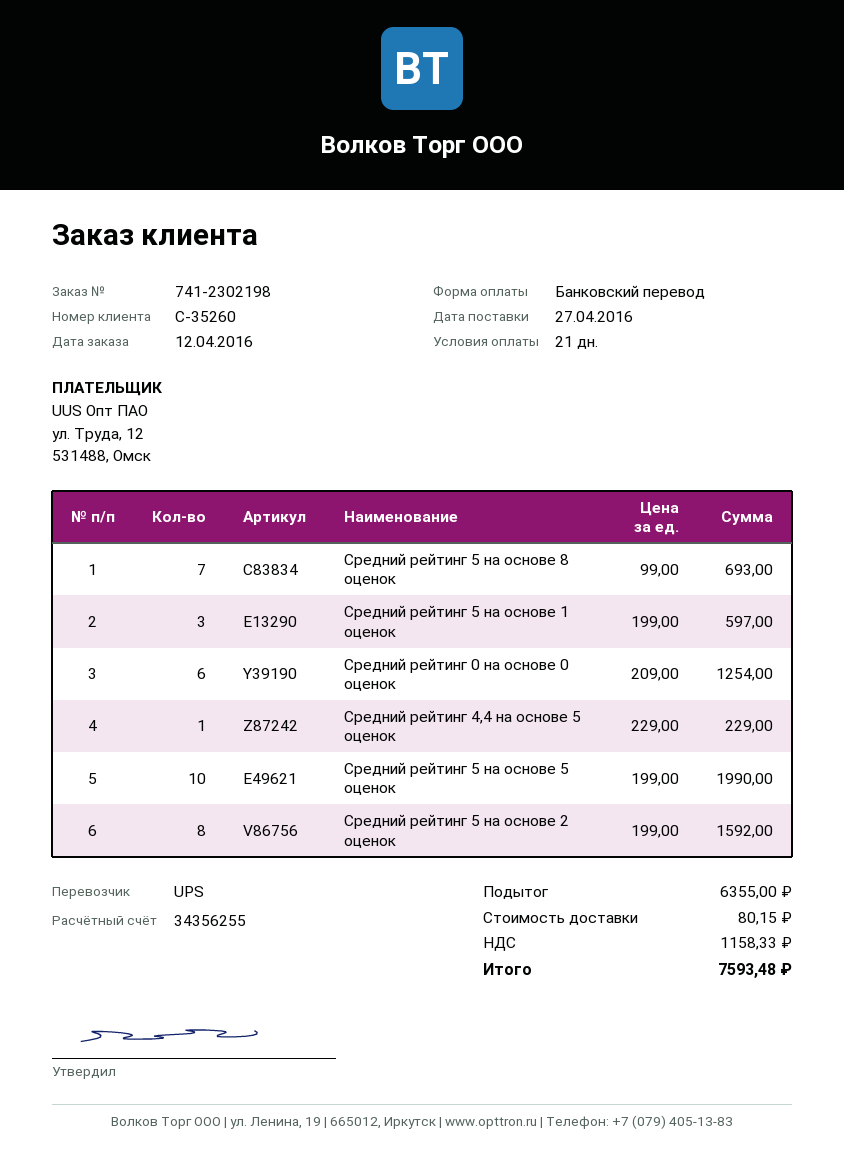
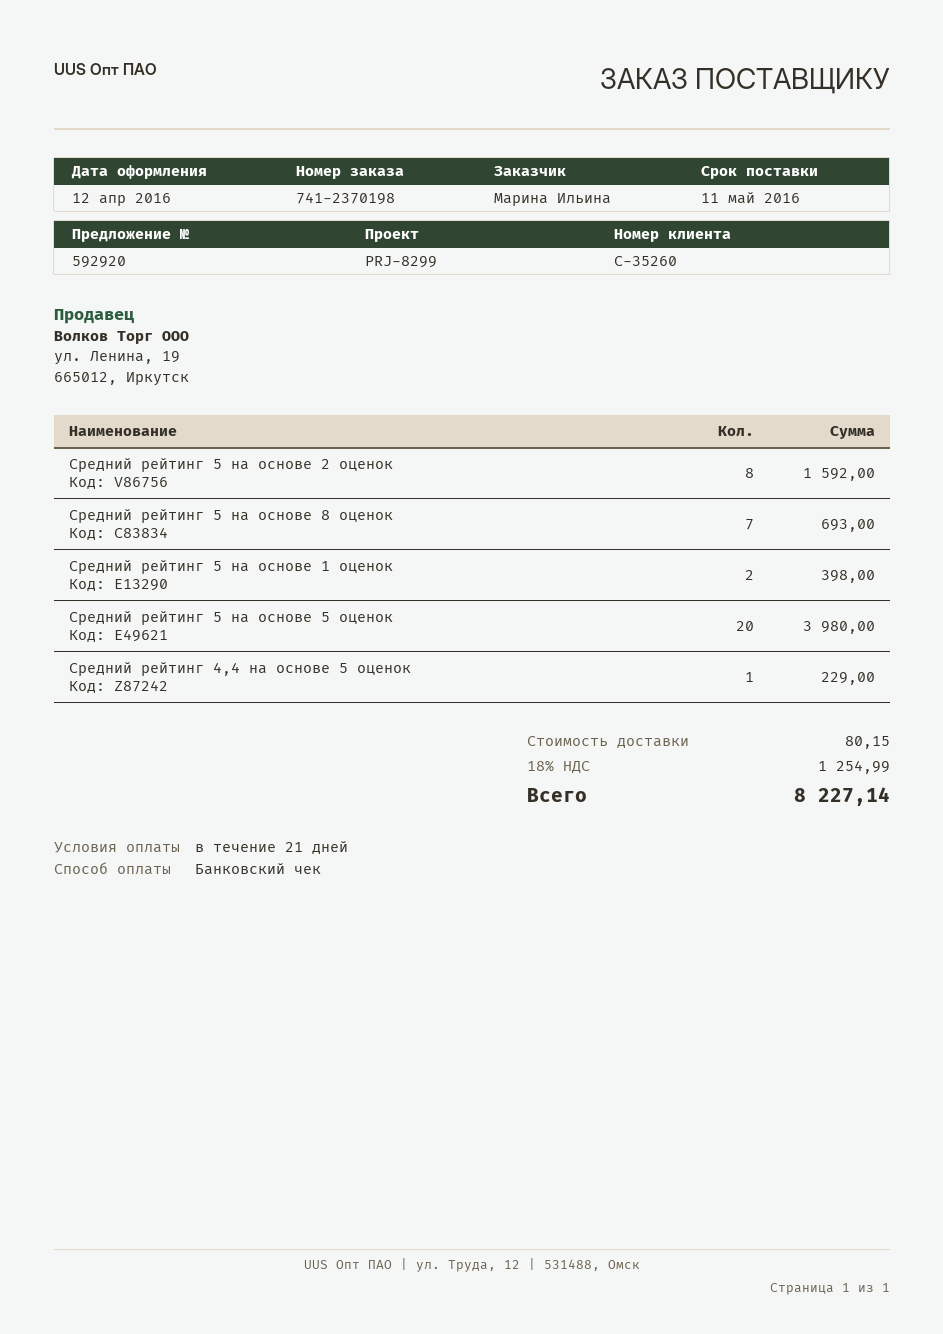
order number: 741-2302198 -> 741-2370198
delivery date: 2016-04-27 -> 2016-05-11
payment method: bank transfer -> cheque
Средний рейтинг 5 на основе 1 оценок: 3 for 597.00 -> 2 for 398.00
Средний рейтинг 0 на основе 0 оценок: 6 for 1254.00 -> none
Средний рейтинг 5 на основе 5 оценок: 10 for 1990.00 -> 20 for 3980.00
tax: 1158.33 -> 1254.99
total: 7593.48 -> 8227.14

